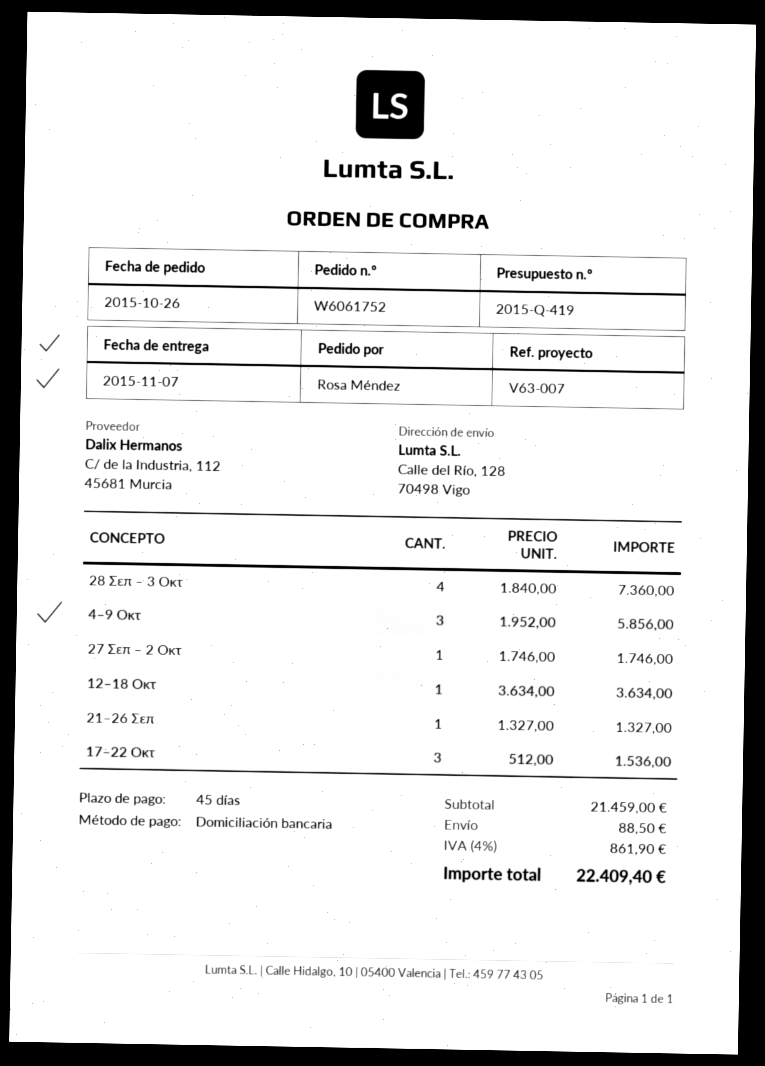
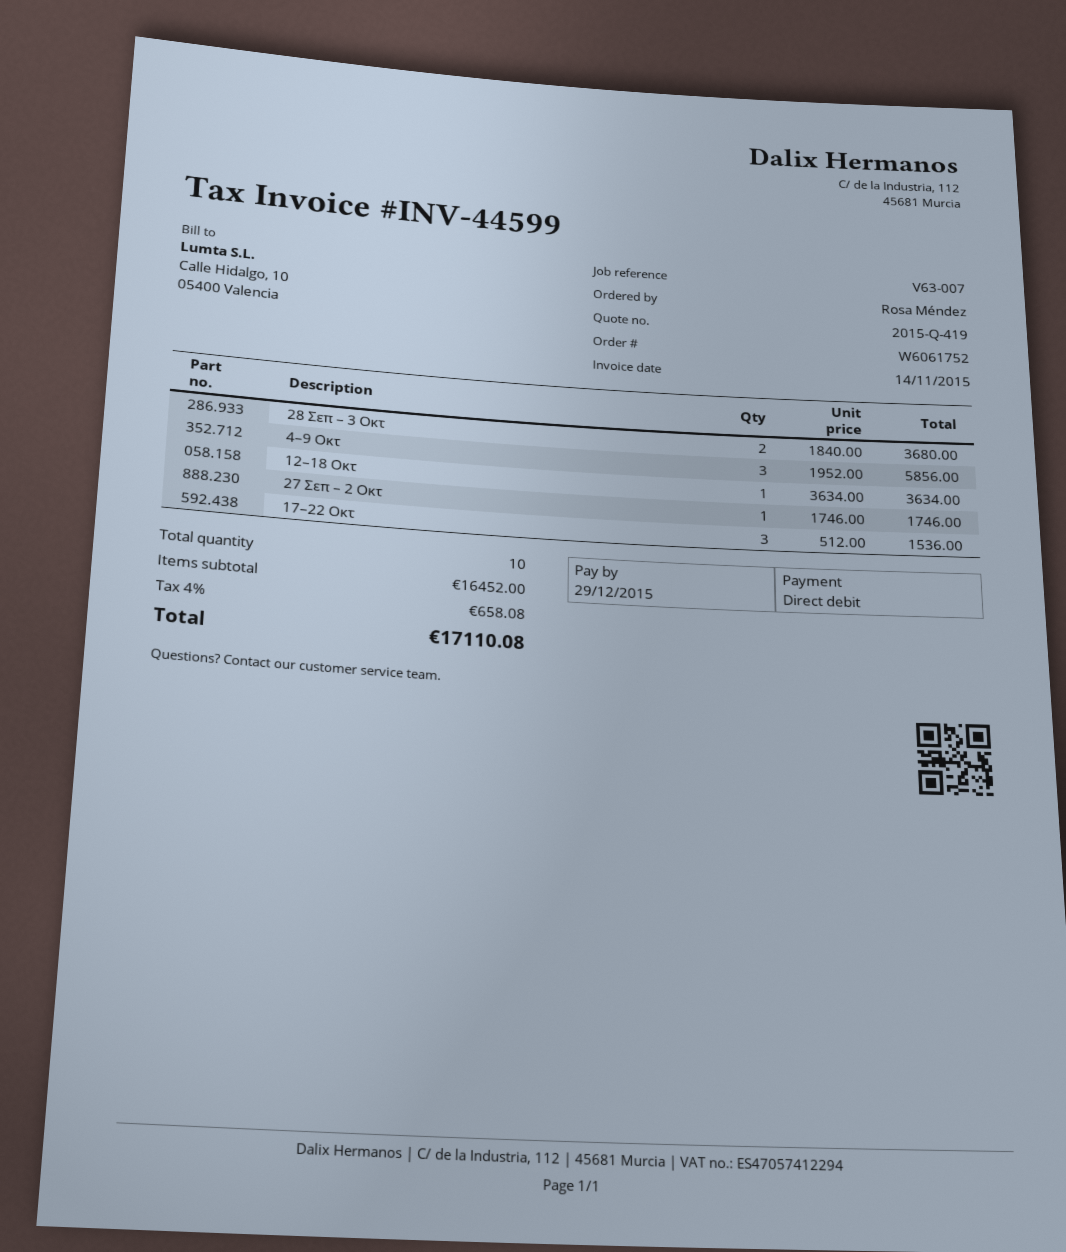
28 Σεπ – 3 Οκτ: 4 x 1840.00 = 7360.00 -> 2 x 1840.00 = 3680.00
21–26 Σεπ: 1 x 1327.00 = 1327.00 -> none
subtotal: 21459.00 -> 16452.00
shipping: 88.50 -> none
tax: 4% = 861.90 -> 4% = 658.08
total: 22409.40 -> 17110.08

